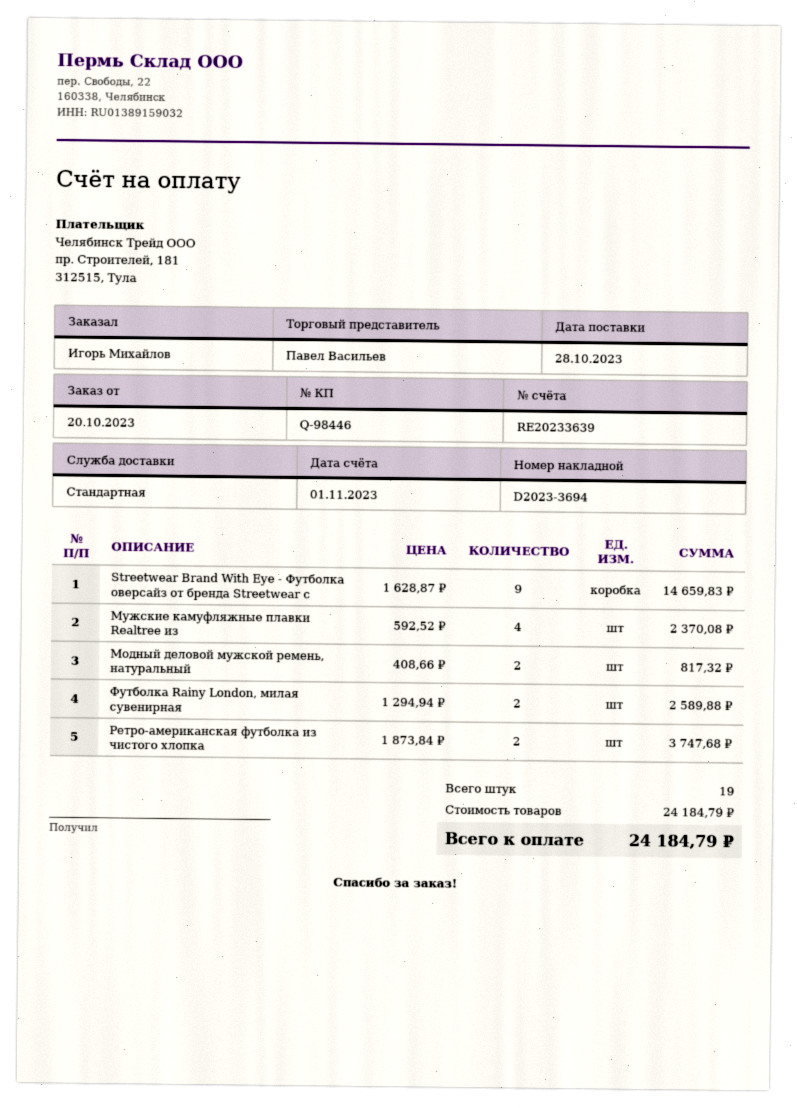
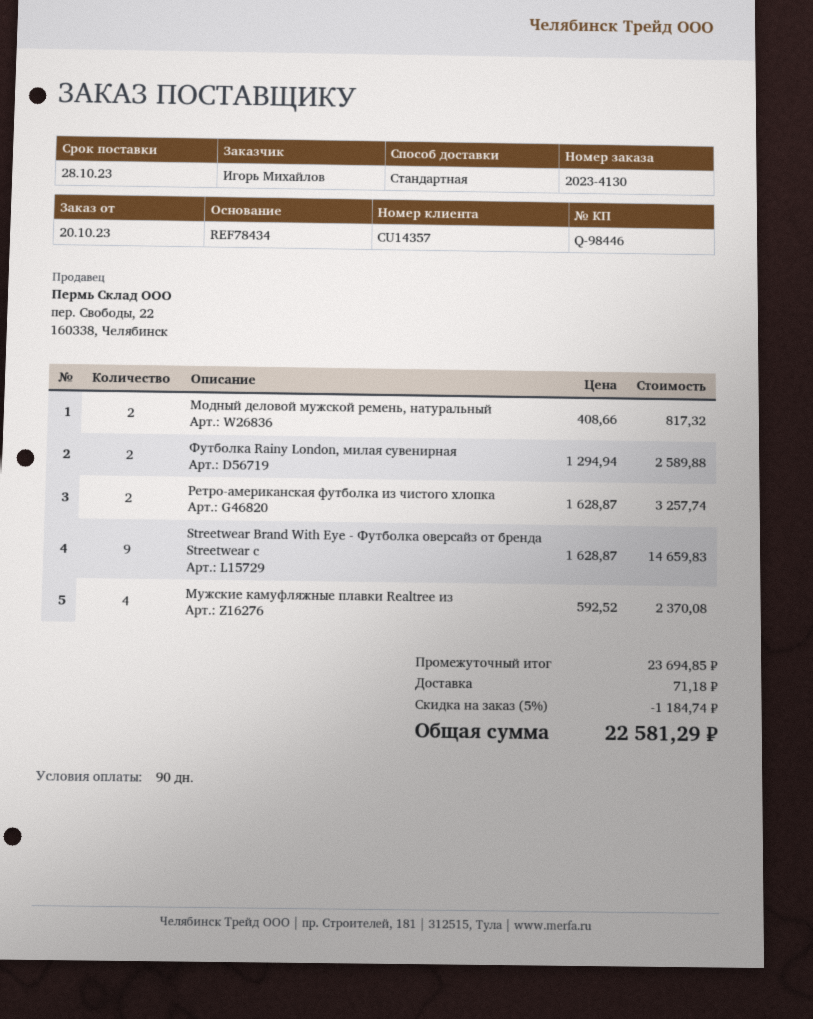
Ретро-американская футболка из чистого хлопка: 2 x 1873.84 = 3747.68 -> 2 x 1628.87 = 3257.74
subtotal: 24184.79 -> 23694.85
discount: none -> 5% = 1184.74
shipping: none -> 71.18
total: 24184.79 -> 22581.29

